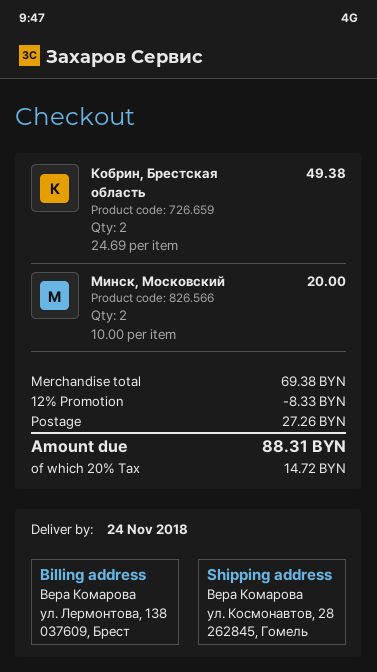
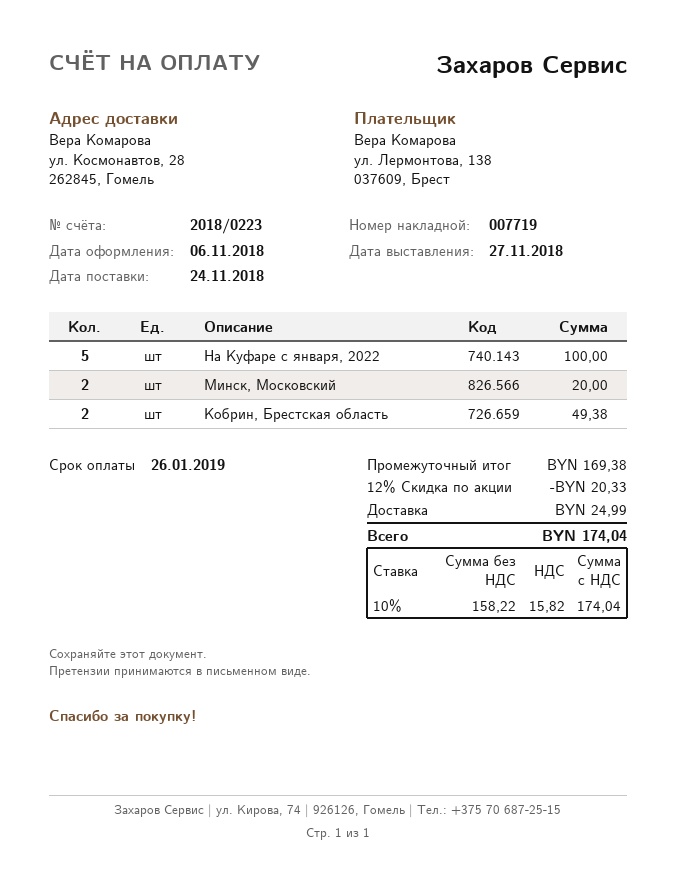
На Куфаре с января, 2022: none -> 5 for 100.00
subtotal: 69.38 -> 169.38
discount: 12% = 8.33 -> 12% = 20.33
shipping: 27.26 -> 24.99
tax: 20% = 14.72 -> 10% = 15.82
total: 88.31 -> 174.04

